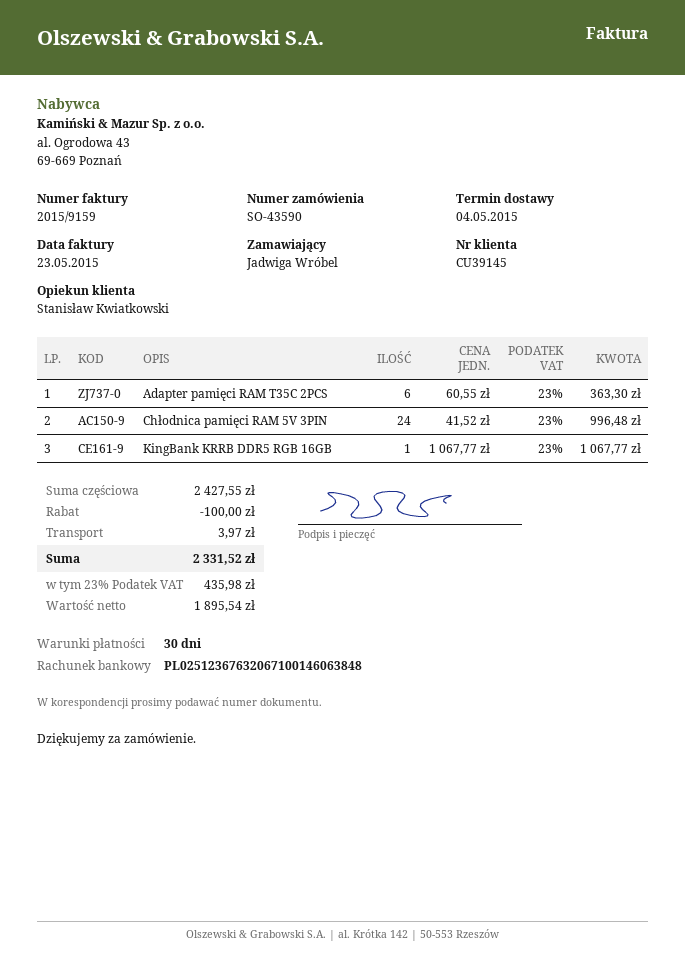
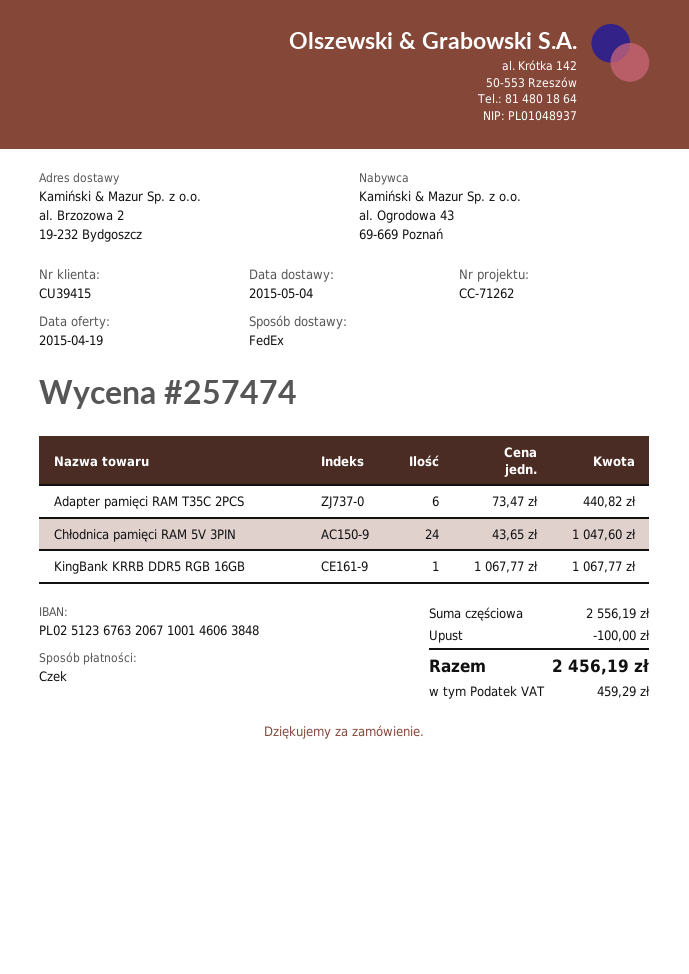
customer number: CU39145 -> CU39415
Adapter pamięci RAM T35C 2PCS: 6 x 60.55 = 363.30 -> 6 x 73.47 = 440.82
Chłodnica pamięci RAM 5V 3PIN: 24 x 41.52 = 996.48 -> 24 x 43.65 = 1047.60
subtotal: 2427.55 -> 2556.19
shipping: 3.97 -> none
tax: 435.98 -> 459.29
total: 2331.52 -> 2456.19

